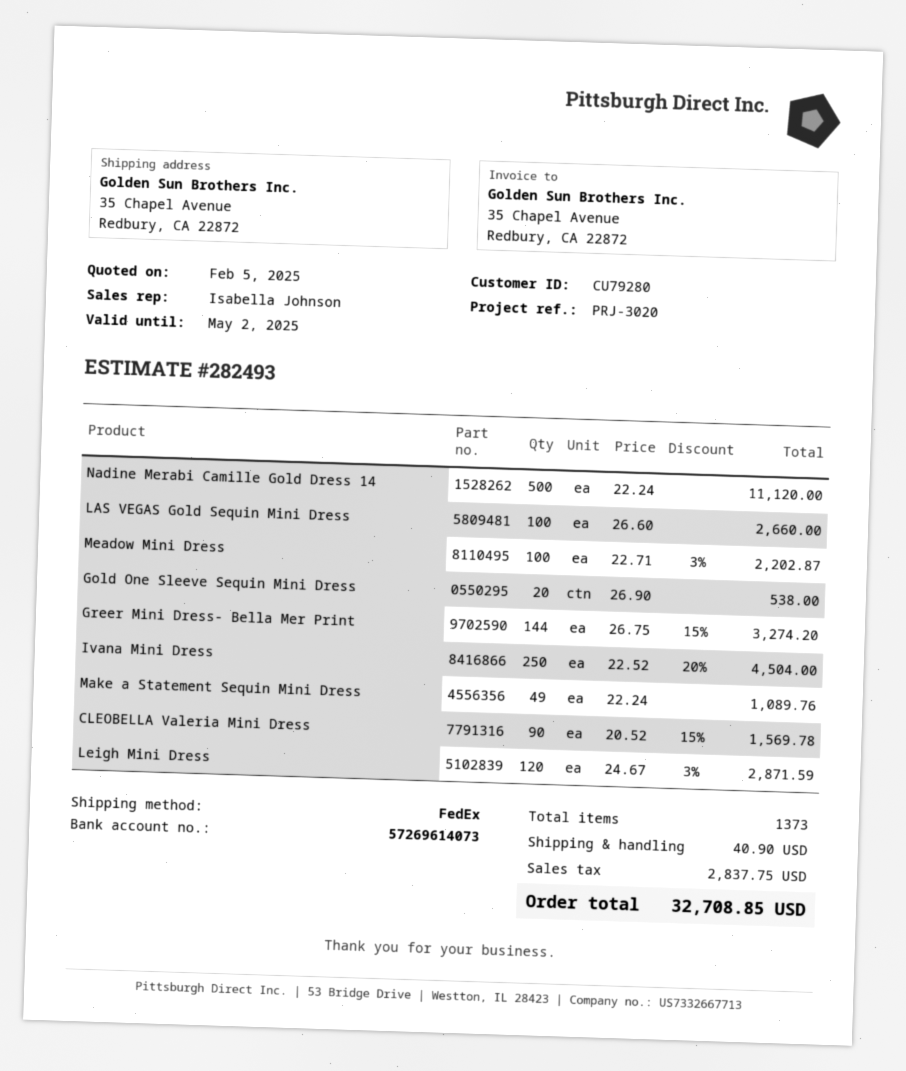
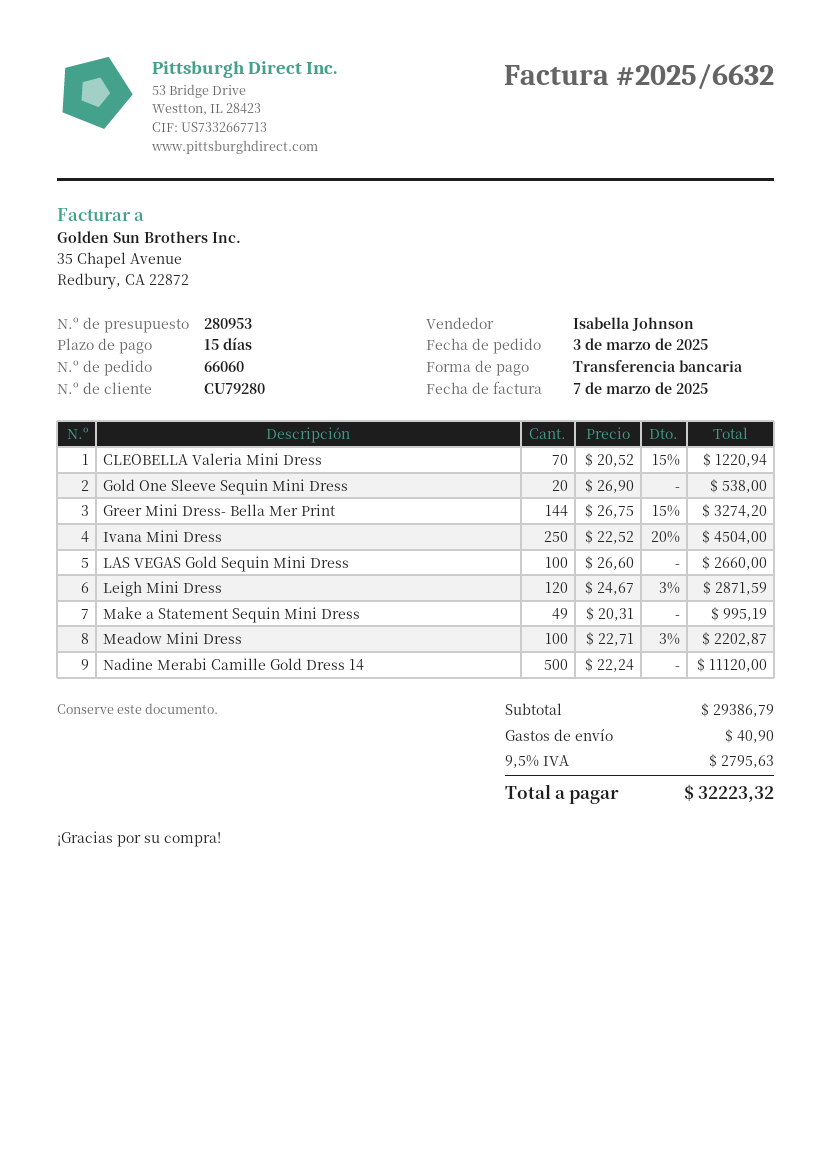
quote number: 282493 -> 280953
Make a Statement Sequin Mini Dress: 49 x 22.24 = 1089.76 -> 49 x 20.31 = 995.19
CLEOBELLA Valeria Mini Dress: 90 x 20.52 - 15% = 1569.78 -> 70 x 20.52 - 15% = 1220.94
tax: 2837.75 -> 2795.63
total: 32708.85 -> 32223.32

